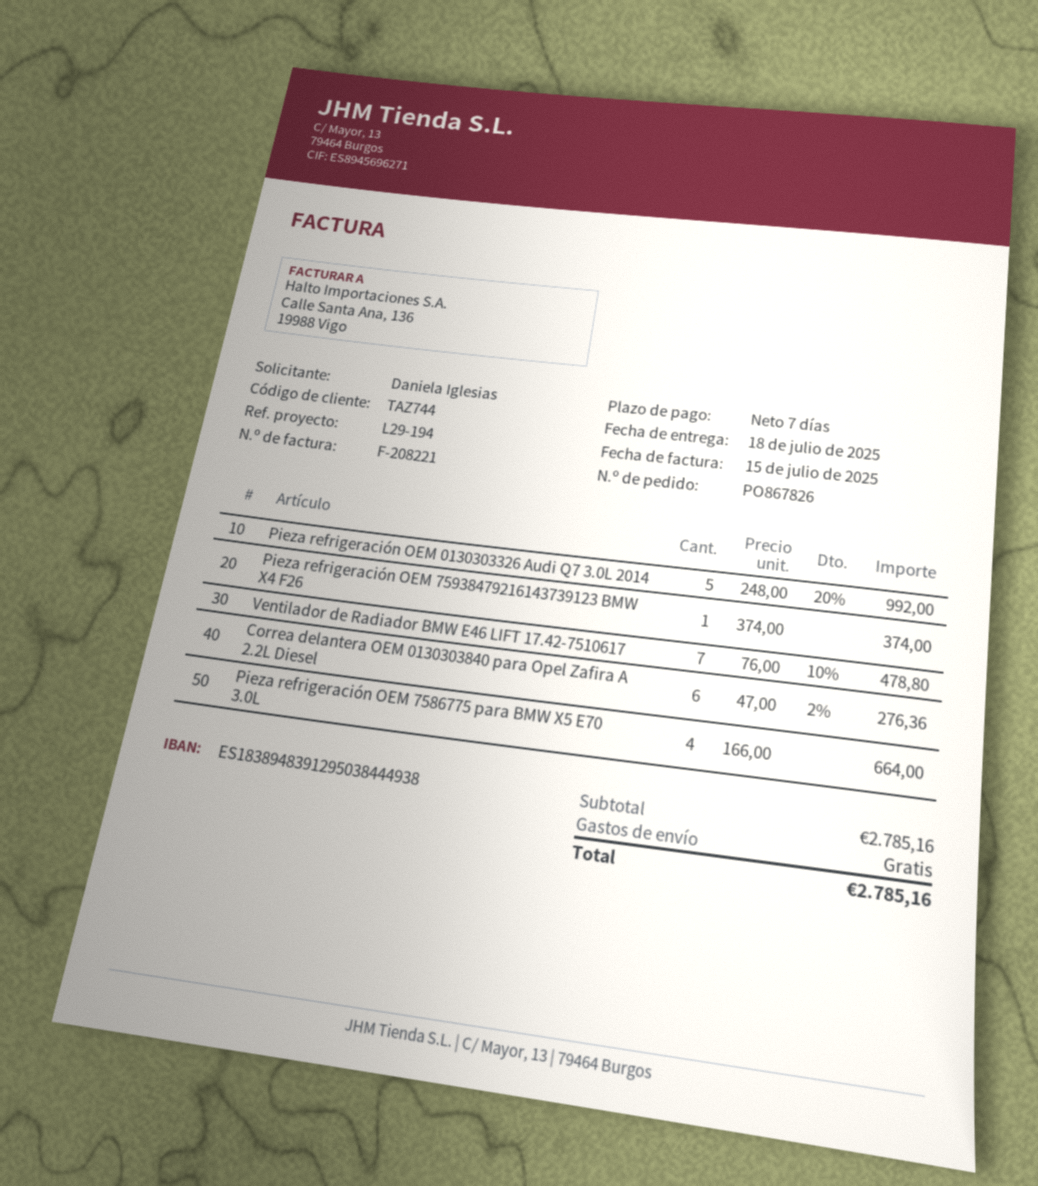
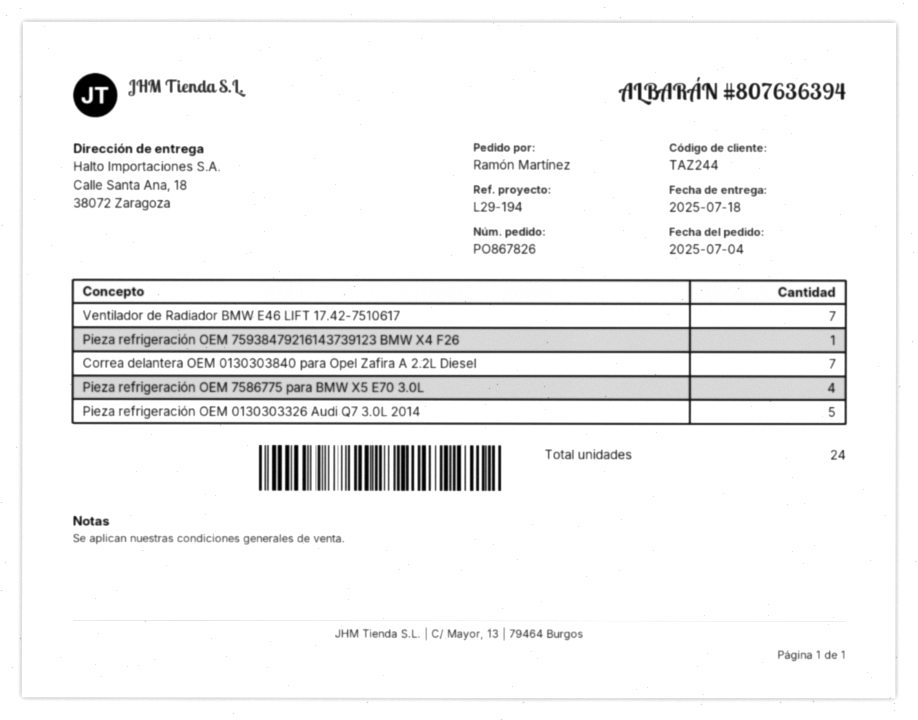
customer number: TAZ744 -> TAZ244
ordered by: Daniela Iglesias -> Ramón Martínez
Correa delantera OEM 0130303840 para Opel Zafira A 2.2L Diesel: 6 -> 7

